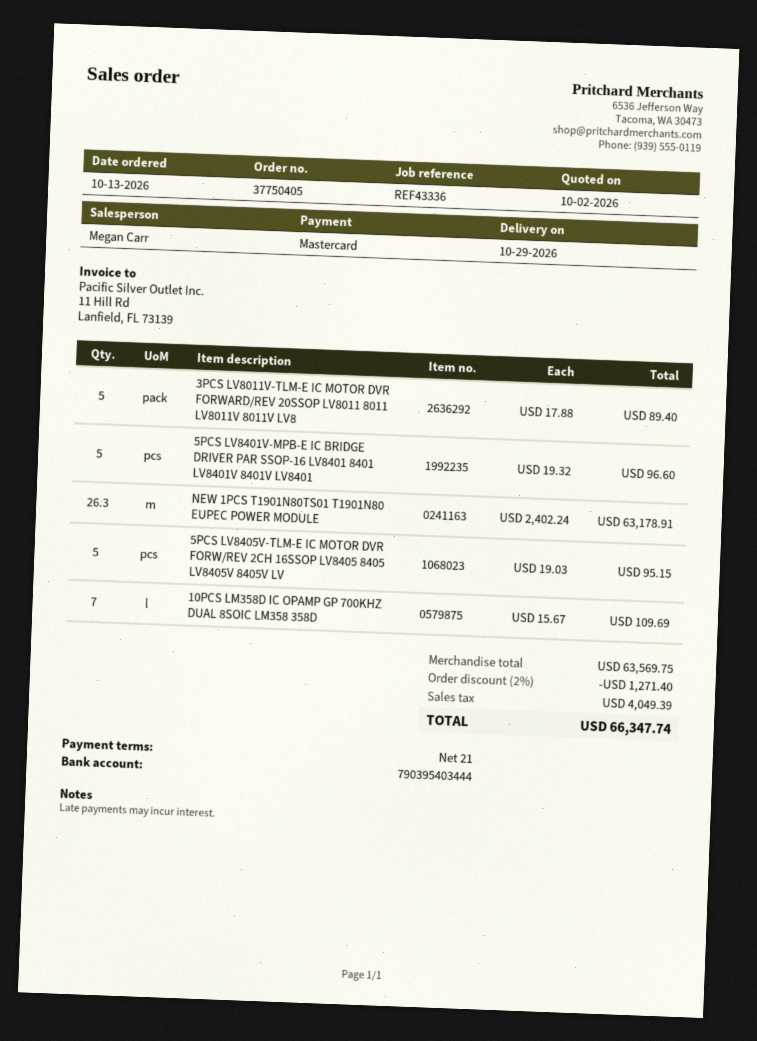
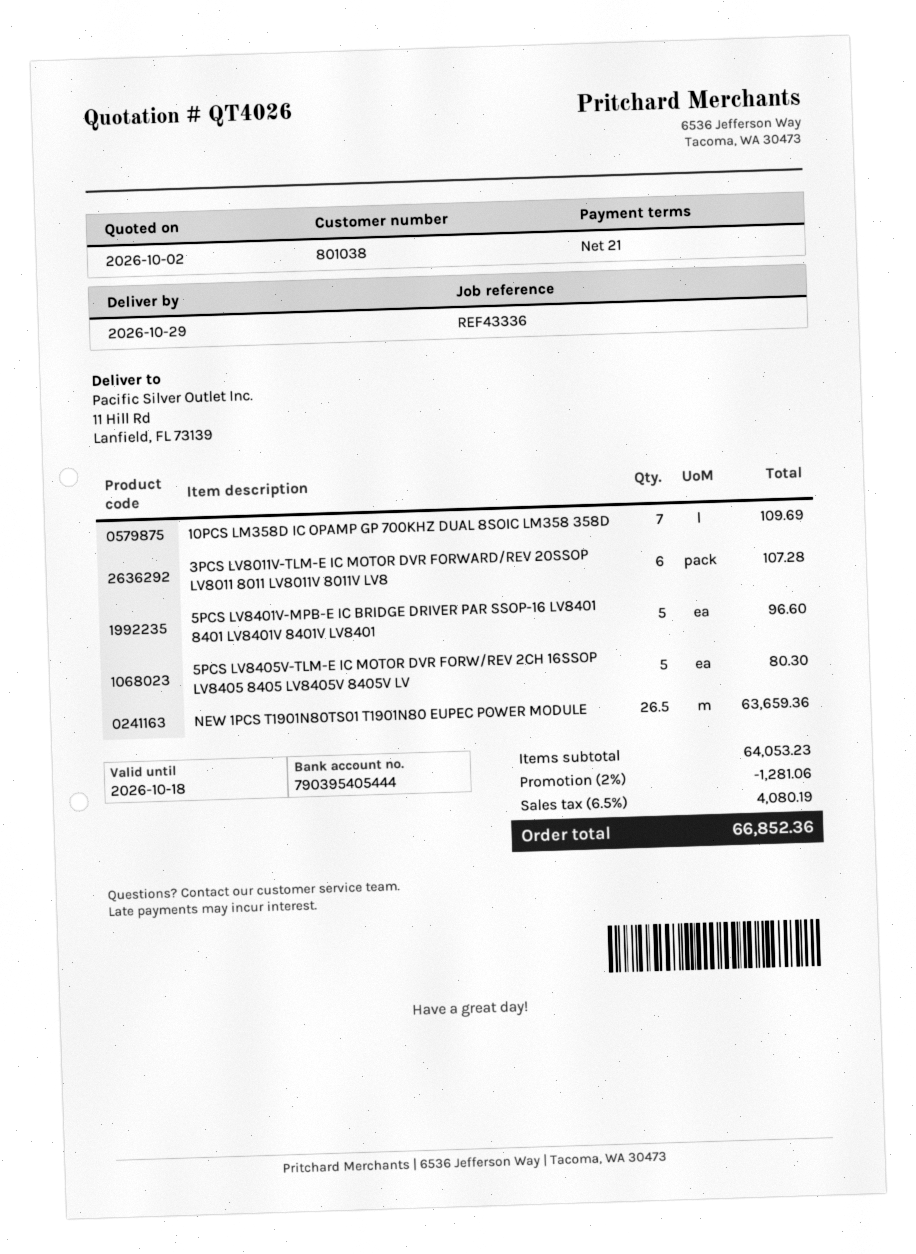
bank account: 790395403444 -> 790395405444
3PCS LV8011V-TLM-E IC MOTOR DVR FORWARD/REV 20SSOP LV8011 8011 LV8011V 8011V LV8: 5 for 89.40 -> 6 for 107.28
NEW 1PCS T1901N80TS01 T1901N80 EUPEC POWER MODULE: 26.3 for 63178.91 -> 26.5 for 63659.36
5PCS LV8405V-TLM-E IC MOTOR DVR FORW/REV 2CH 16SSOP LV8405 8405 LV8405V 8405V LV: 5 for 95.15 -> 5 for 80.30
subtotal: 63569.75 -> 64053.23
discount: 2% = 1271.40 -> 2% = 1281.06
tax: 4049.39 -> 4080.19
total: 66347.74 -> 66852.36

